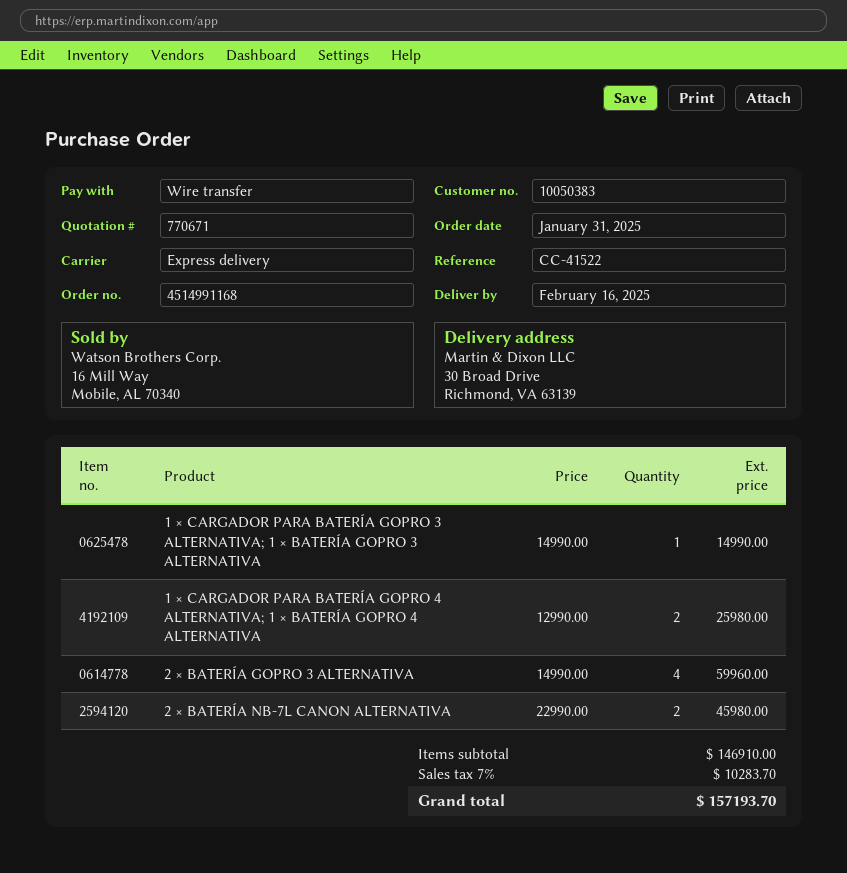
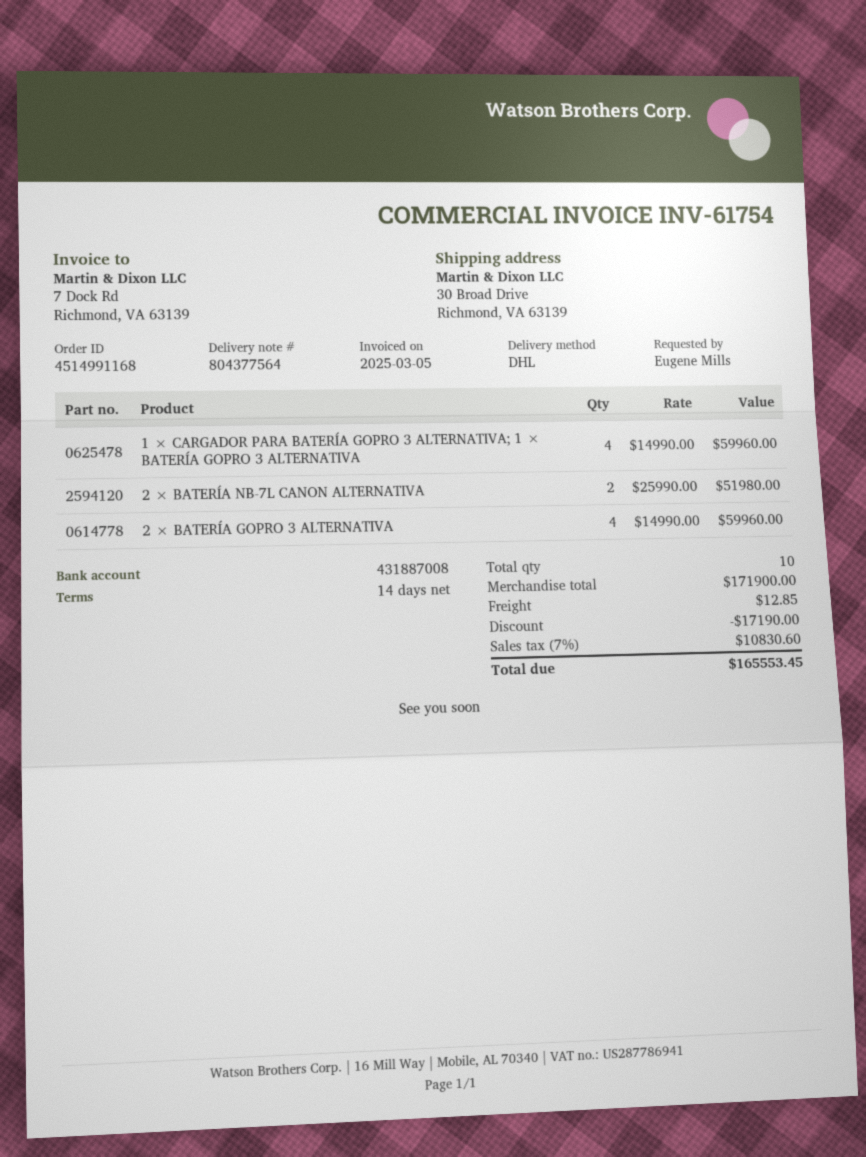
shipping method: express -> DHL
1 × CARGADOR PARA BATERÍA GOPRO 3 ALTERNATIVA; 1 × BATERÍA GOPRO 3 ALTERNATIVA: 1 x 14990.00 = 14990.00 -> 4 x 14990.00 = 59960.00
1 × CARGADOR PARA BATERÍA GOPRO 4 ALTERNATIVA; 1 × BATERÍA GOPRO 4 ALTERNATIVA: 2 x 12990.00 = 25980.00 -> none
2 × BATERÍA NB-7L CANON ALTERNATIVA: 2 x 22990.00 = 45980.00 -> 2 x 25990.00 = 51980.00
subtotal: 146910.00 -> 171900.00
discount: none -> 17190.00
shipping: none -> 12.85
tax: 7% = 10283.70 -> 7% = 10830.60
total: 157193.70 -> 165553.45

